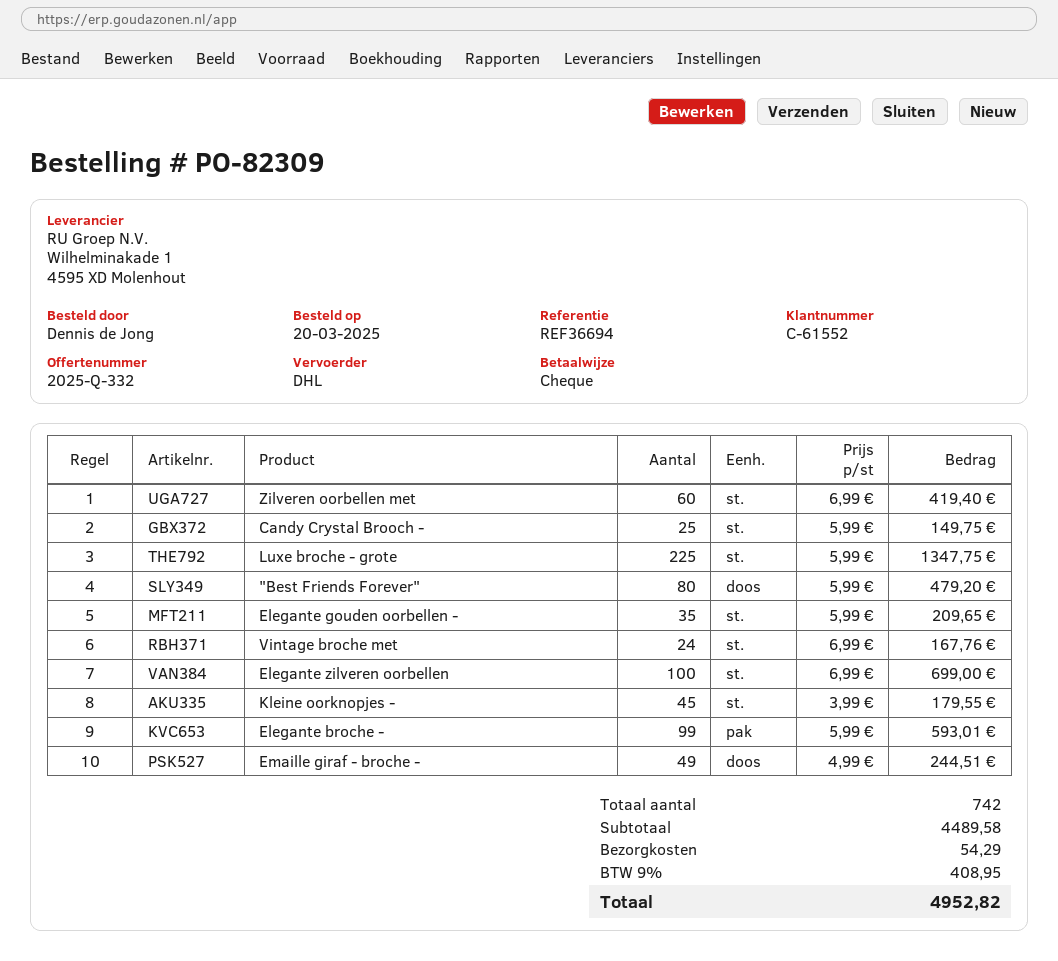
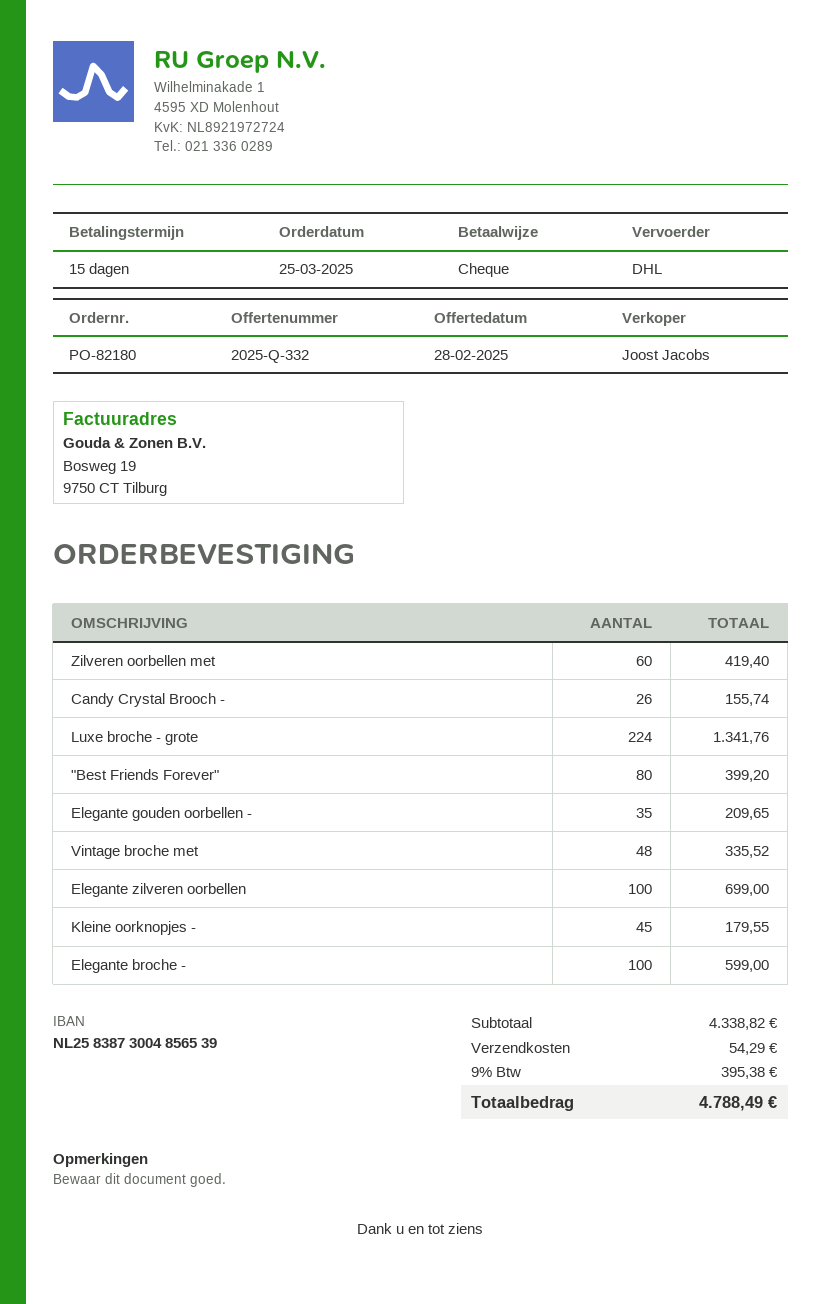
order number: PO-82309 -> PO-82180
order date: 2025-03-20 -> 2025-03-25
Candy Crystal Brooch -: 25 for 149.75 -> 26 for 155.74
Luxe broche - grote: 225 for 1347.75 -> 224 for 1341.76
"Best Friends Forever": 80 for 479.20 -> 80 for 399.20
Vintage broche met: 24 for 167.76 -> 48 for 335.52
Elegante broche -: 99 for 593.01 -> 100 for 599.00
Emaille giraf - broche -: 49 for 244.51 -> none
subtotal: 4489.58 -> 4338.82
tax: 9% = 408.95 -> 9% = 395.38
total: 4952.82 -> 4788.49

